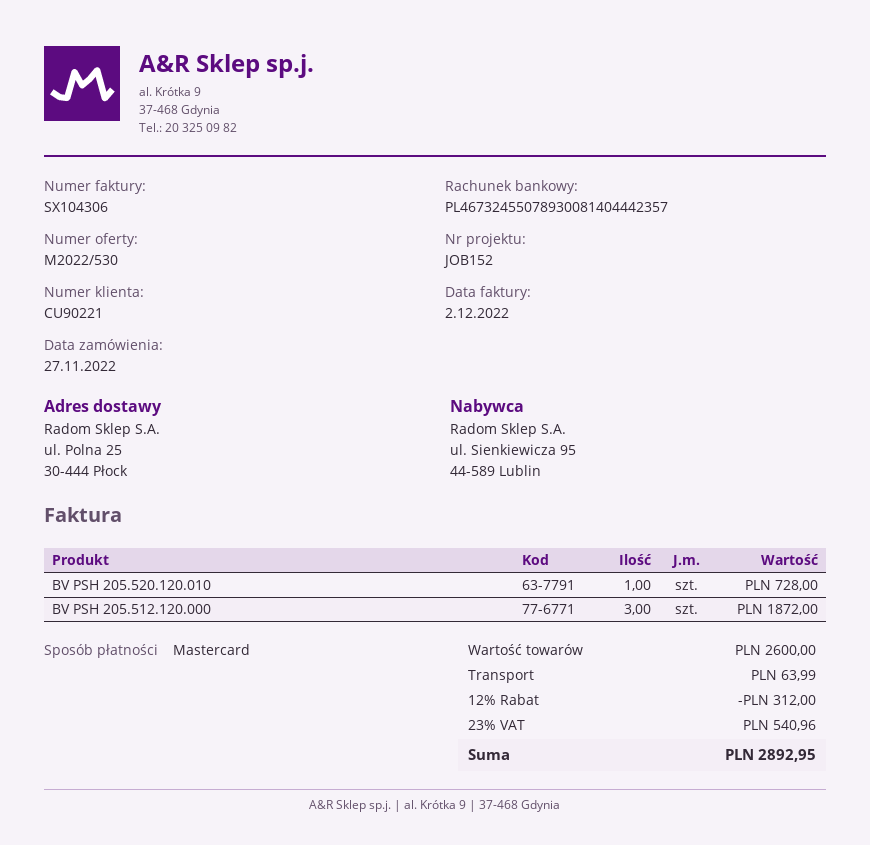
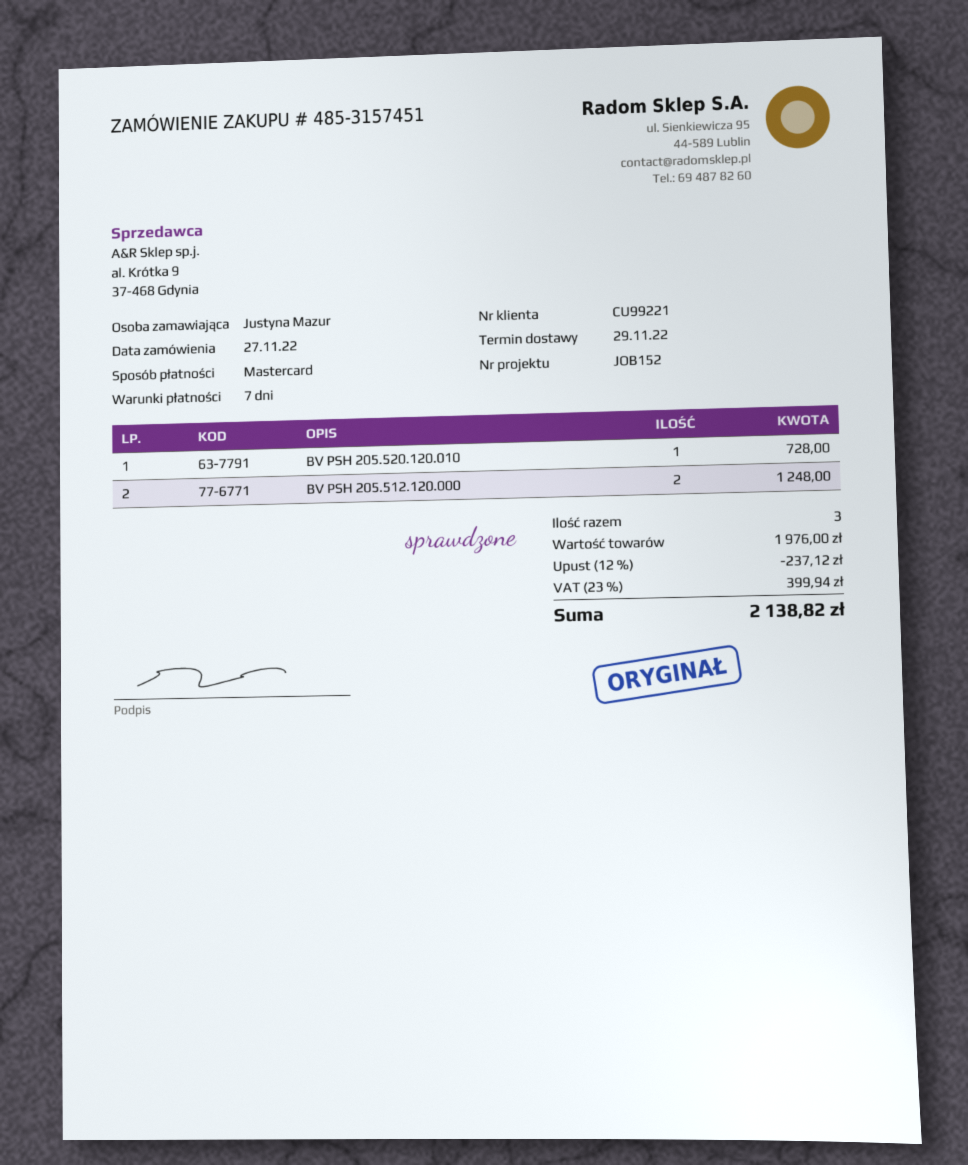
customer number: CU90221 -> CU99221
BV PSH 205.512.120.000: 3 for 1872.00 -> 2 for 1248.00
subtotal: 2600.00 -> 1976.00
discount: 12% = 312.00 -> 12% = 237.12
shipping: 63.99 -> none
tax: 23% = 540.96 -> 23% = 399.94
total: 2892.95 -> 2138.82

